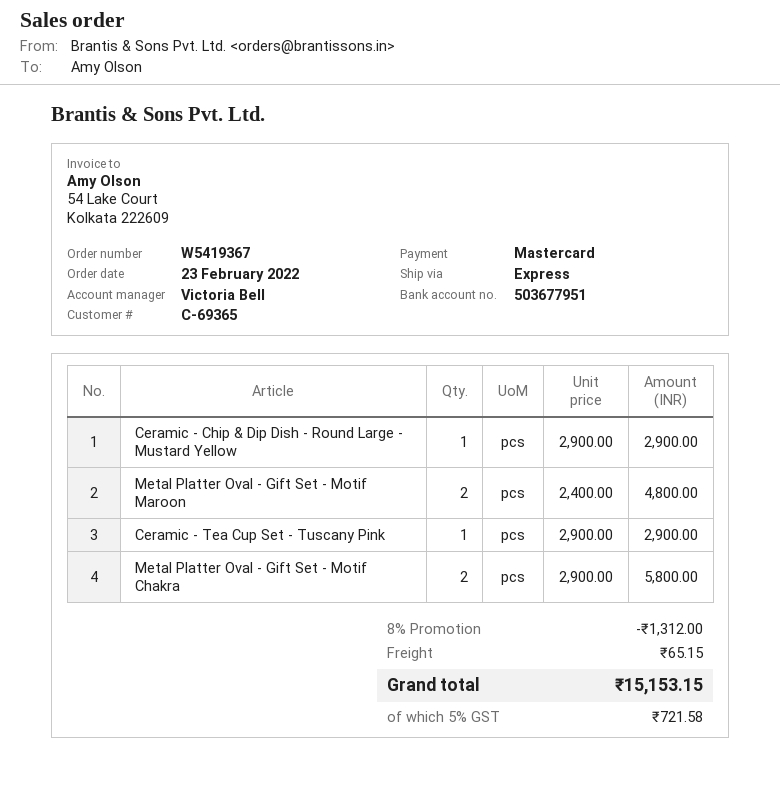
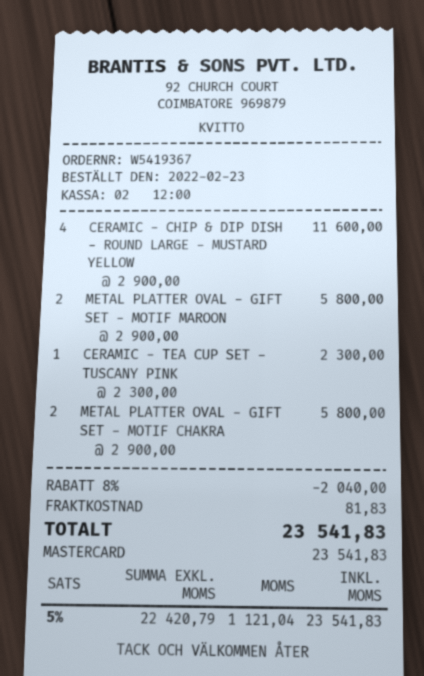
Ceramic - Chip & Dip Dish - Round Large - Mustard Yellow: 1 x 2900.00 = 2900.00 -> 4 x 2900.00 = 11600.00
Metal Platter Oval - Gift Set - Motif Maroon: 2 x 2400.00 = 4800.00 -> 2 x 2900.00 = 5800.00
Ceramic - Tea Cup Set - Tuscany Pink: 1 x 2900.00 = 2900.00 -> 1 x 2300.00 = 2300.00
discount: 8% = 1312.00 -> 8% = 2040.00
shipping: 65.15 -> 81.83
tax: 5% = 721.58 -> 5% = 1121.04
total: 15153.15 -> 23541.83

